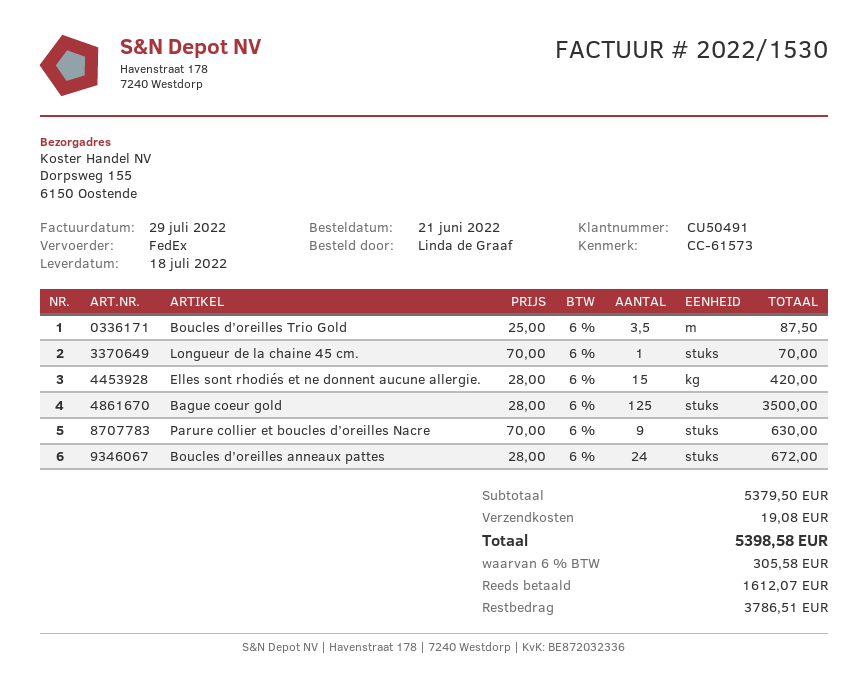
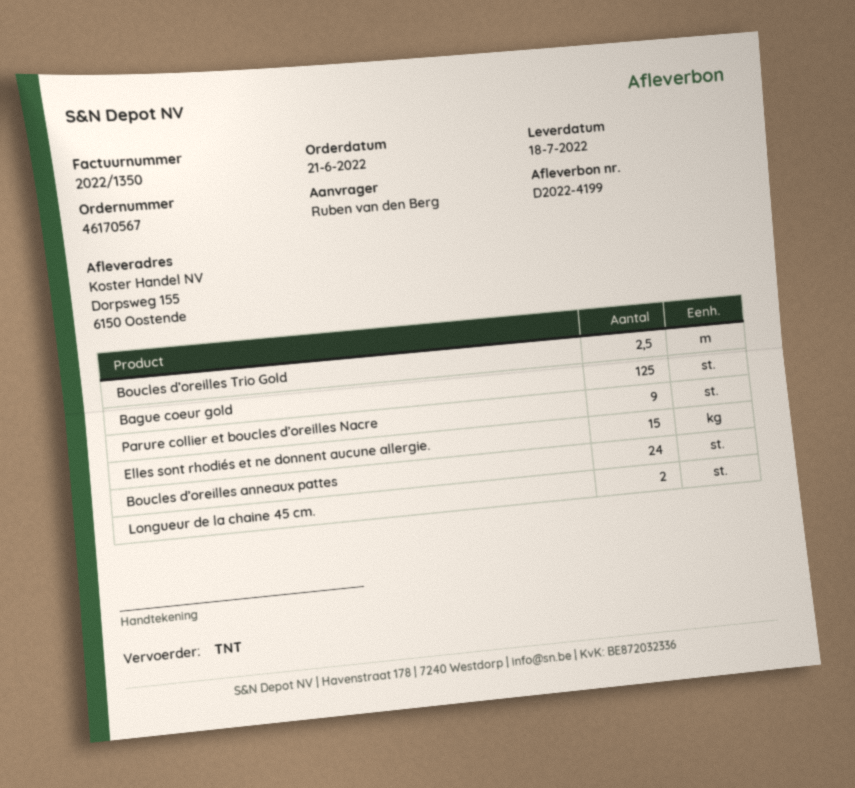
invoice number: 2022/1530 -> 2022/1350
ordered by: Linda de Graaf -> Ruben van den Berg
shipping method: FedEx -> TNT
Boucles d’oreilles Trio Gold: 3.5 -> 2.5
Longueur de la chaine 45 cm.: 1 -> 2

